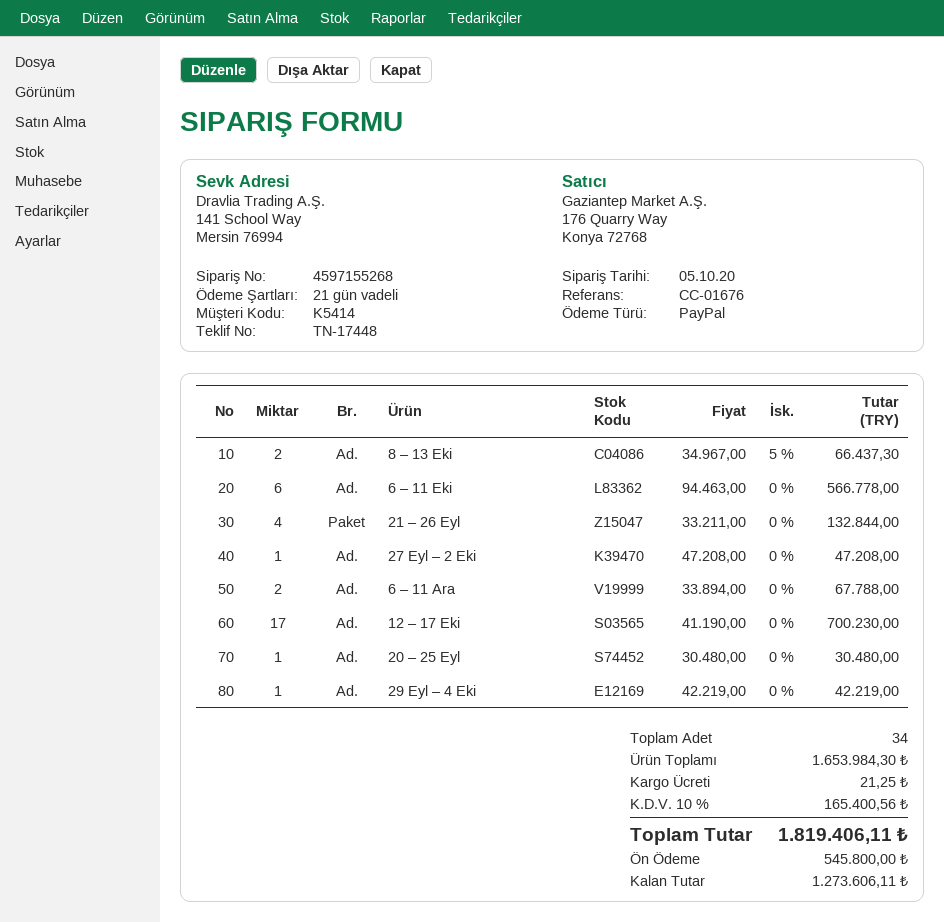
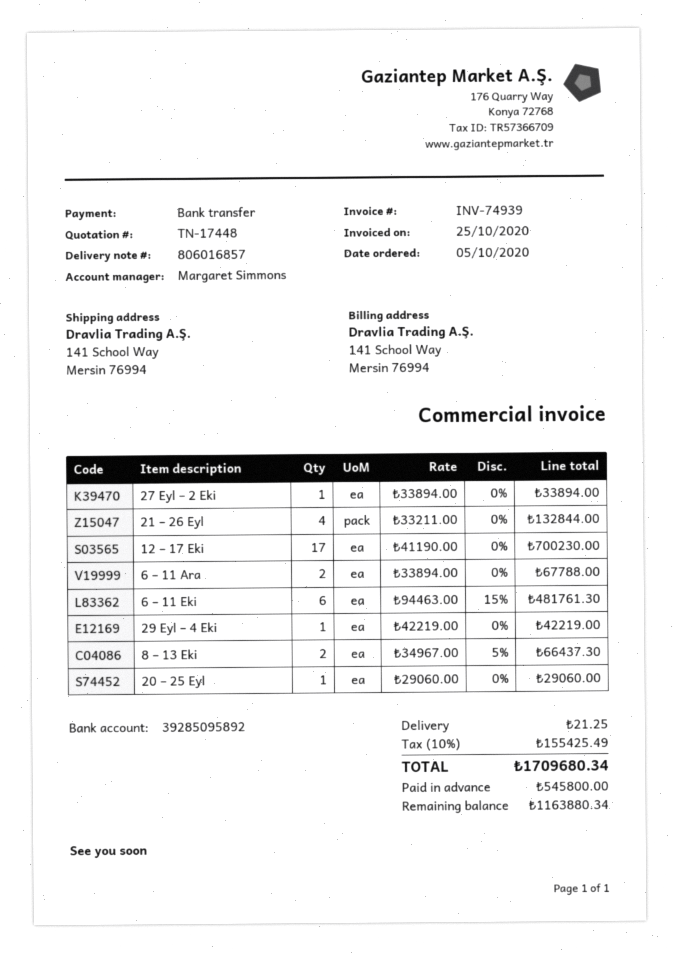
payment method: PayPal -> bank transfer
6 – 11 Eki: 6 x 94463.00 = 566778.00 -> 6 x 94463.00 - 15% = 481761.30
27 Eyl – 2 Eki: 1 x 47208.00 = 47208.00 -> 1 x 33894.00 = 33894.00
20 – 25 Eyl: 1 x 30480.00 = 30480.00 -> 1 x 29060.00 = 29060.00
tax: 10% = 165400.56 -> 10% = 155425.49
total: 1819406.11 -> 1709680.34
balance: 1273606.11 -> 1163880.34

